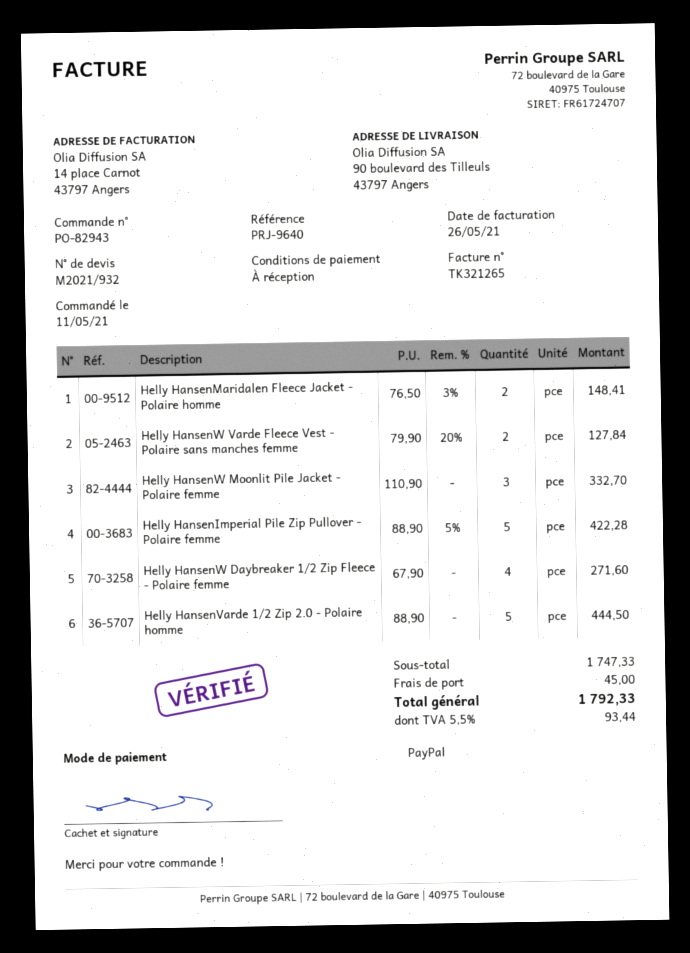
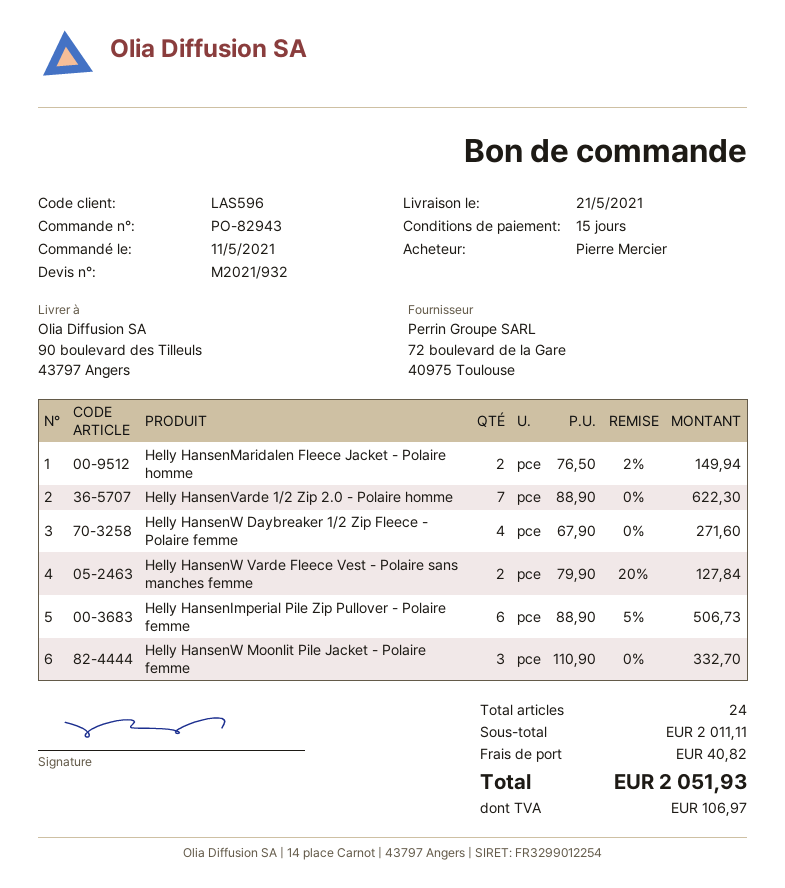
payment terms: on receipt -> 15 days
Helly HansenMaridalen Fleece Jacket - Polaire homme: 2 x 76.50 - 3% = 148.41 -> 2 x 76.50 - 2% = 149.94
Helly HansenImperial Pile Zip Pullover - Polaire femme: 5 x 88.90 - 5% = 422.28 -> 6 x 88.90 - 5% = 506.73
Helly HansenVarde 1/2 Zip 2.0 - Polaire homme: 5 x 88.90 = 444.50 -> 7 x 88.90 = 622.30
subtotal: 1747.33 -> 2011.11
shipping: 45.00 -> 40.82
tax: 93.44 -> 106.97
total: 1792.33 -> 2051.93

